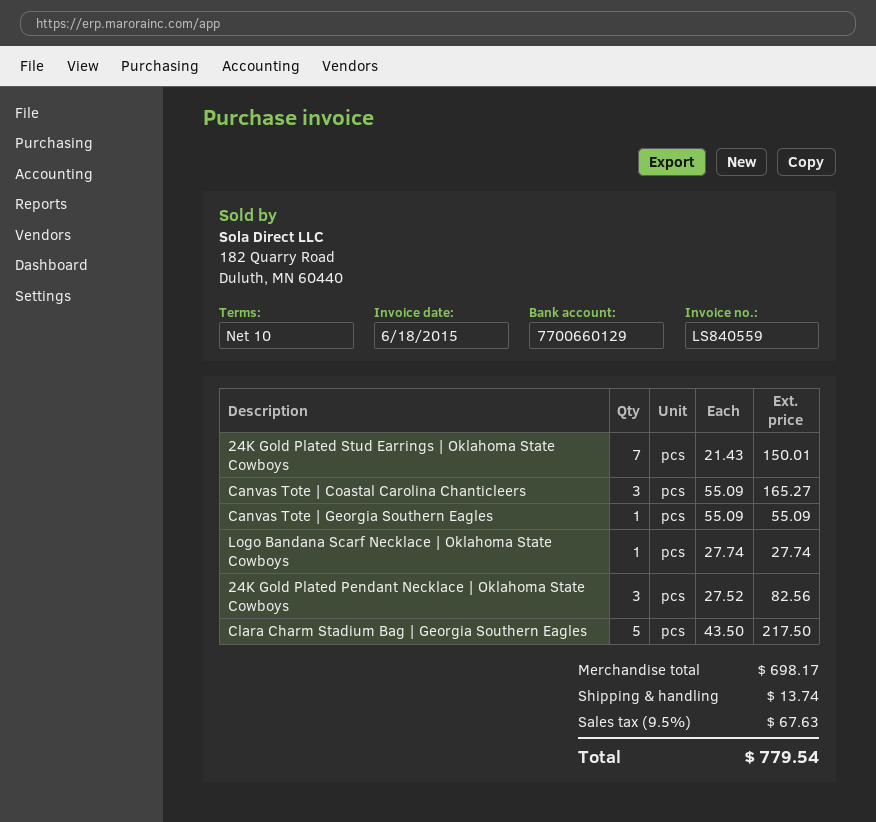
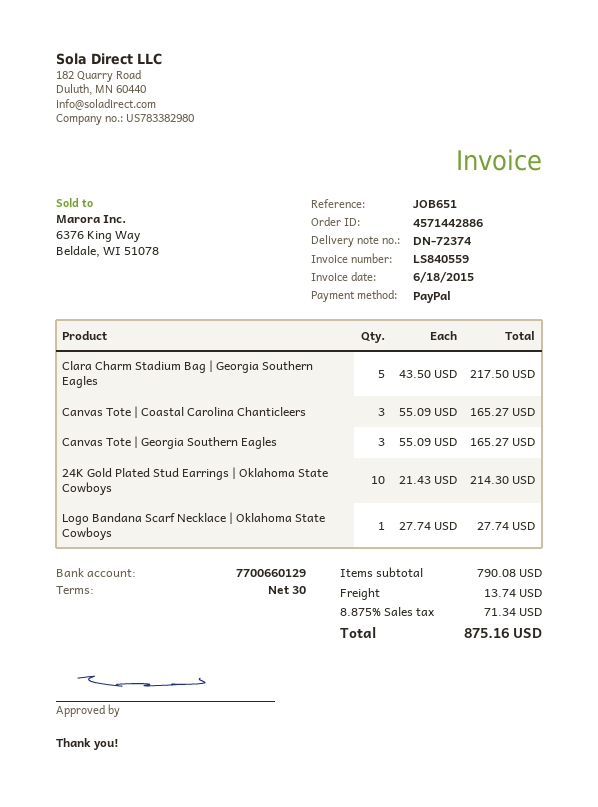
payment terms: 10 days -> 30 days
24K Gold Plated Stud Earrings | Oklahoma State Cowboys: 7 x 21.43 = 150.01 -> 10 x 21.43 = 214.30
Canvas Tote | Georgia Southern Eagles: 1 x 55.09 = 55.09 -> 3 x 55.09 = 165.27
24K Gold Plated Pendant Necklace | Oklahoma State Cowboys: 3 x 27.52 = 82.56 -> none
subtotal: 698.17 -> 790.08
tax: 9.5% = 67.63 -> 8.875% = 71.34
total: 779.54 -> 875.16

